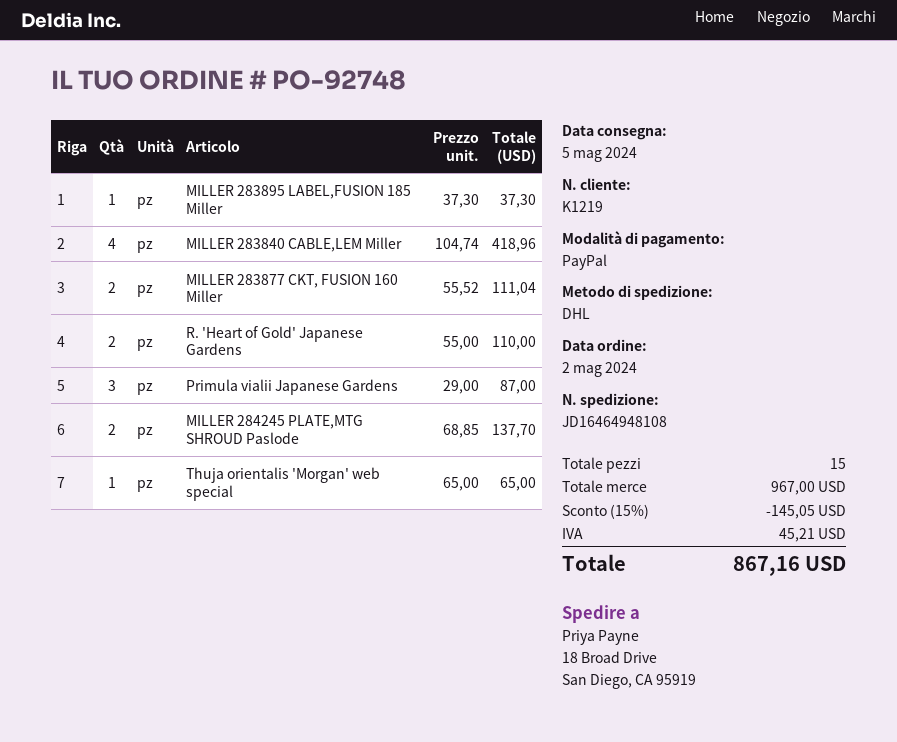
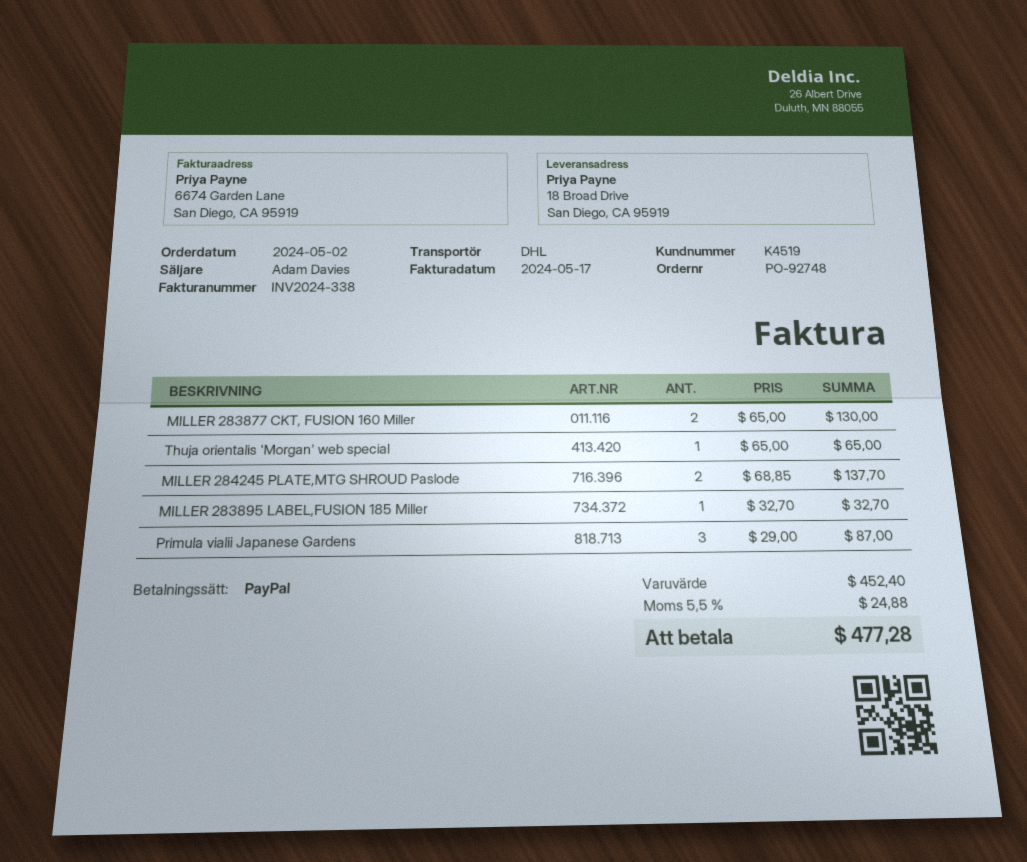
customer number: K1219 -> K4519
MILLER 283895 LABEL,FUSION 185 Miller: 1 x 37.30 = 37.30 -> 1 x 32.70 = 32.70
MILLER 283840 CABLE,LEM Miller: 4 x 104.74 = 418.96 -> none
MILLER 283877 CKT, FUSION 160 Miller: 2 x 55.52 = 111.04 -> 2 x 65.00 = 130.00
R. 'Heart of Gold' Japanese Gardens: 2 x 55.00 = 110.00 -> none
subtotal: 967.00 -> 452.40
discount: 15% = 145.05 -> none
tax: 45.21 -> 24.88
total: 867.16 -> 477.28

